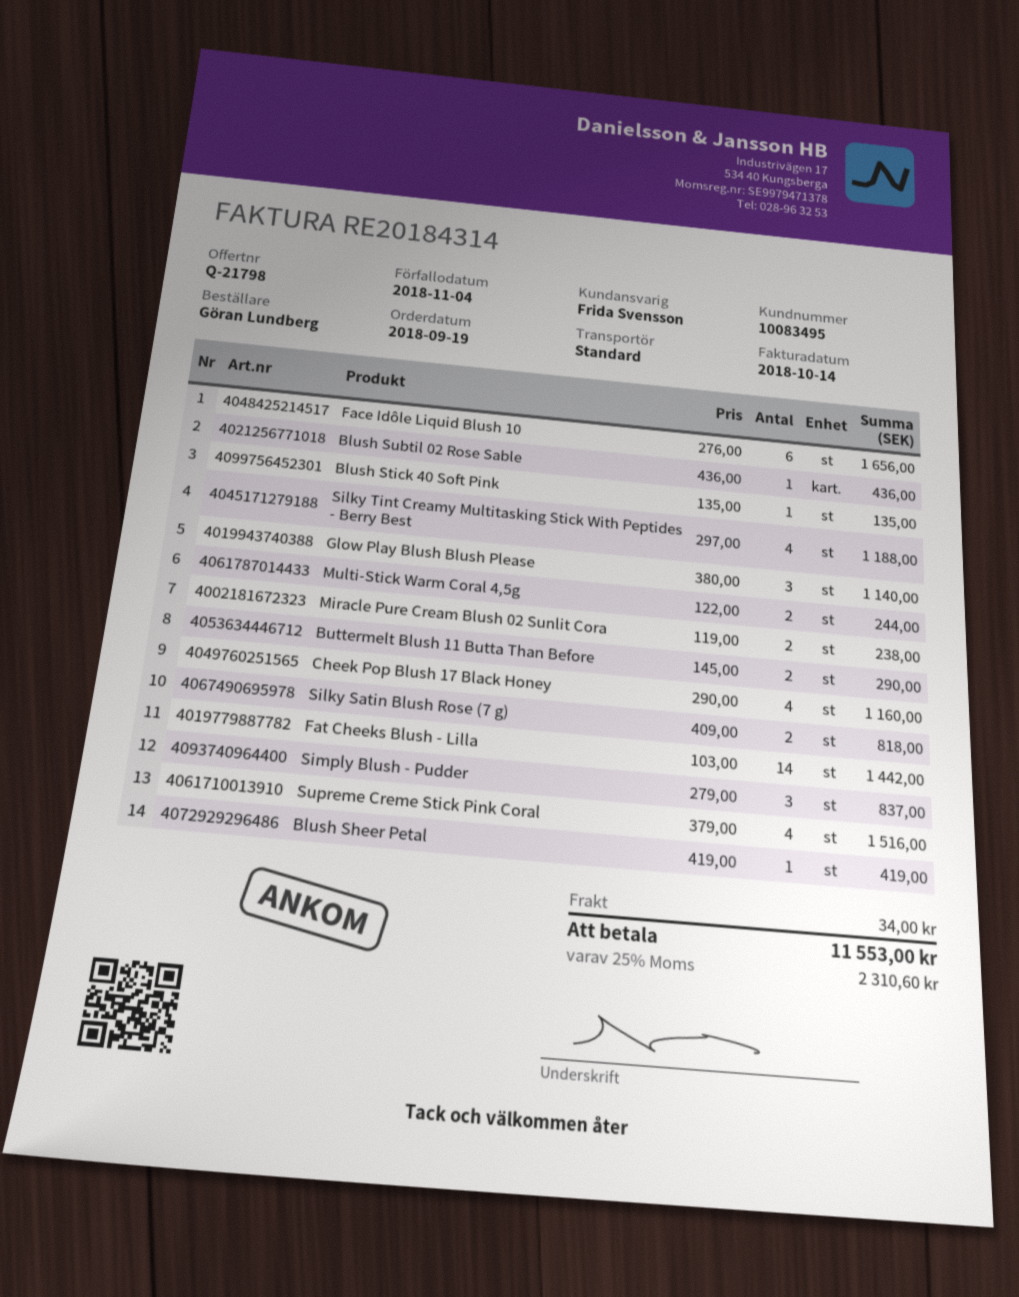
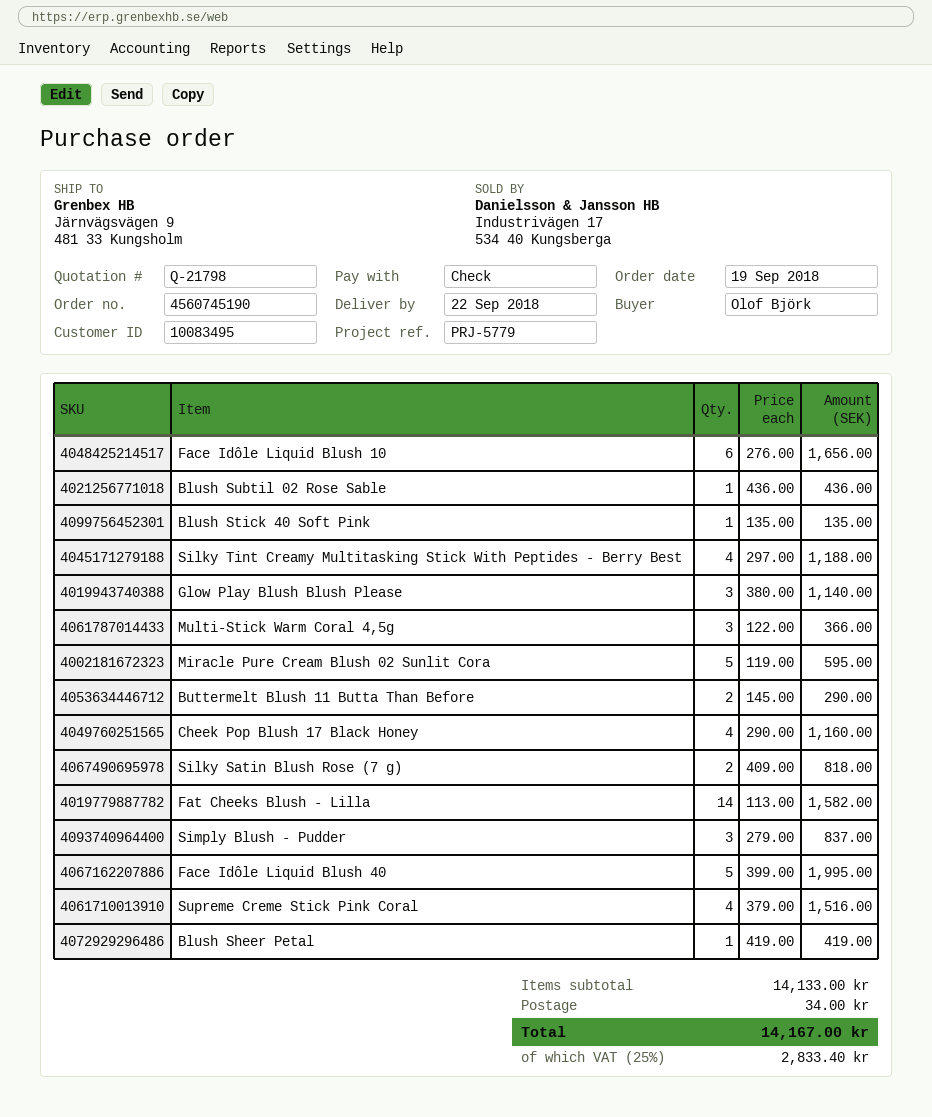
ordered by: Göran Lundberg -> Olof Björk
Multi-Stick Warm Coral 4,5g: 2 x 122.00 = 244.00 -> 3 x 122.00 = 366.00
Miracle Pure Cream Blush 02 Sunlit Cora: 2 x 119.00 = 238.00 -> 5 x 119.00 = 595.00
Fat Cheeks Blush - Lilla: 14 x 103.00 = 1442.00 -> 14 x 113.00 = 1582.00
Face Idôle Liquid Blush 40: none -> 5 x 399.00 = 1995.00
tax: 25% = 2310.60 -> 25% = 2833.40
total: 11553.00 -> 14167.00

